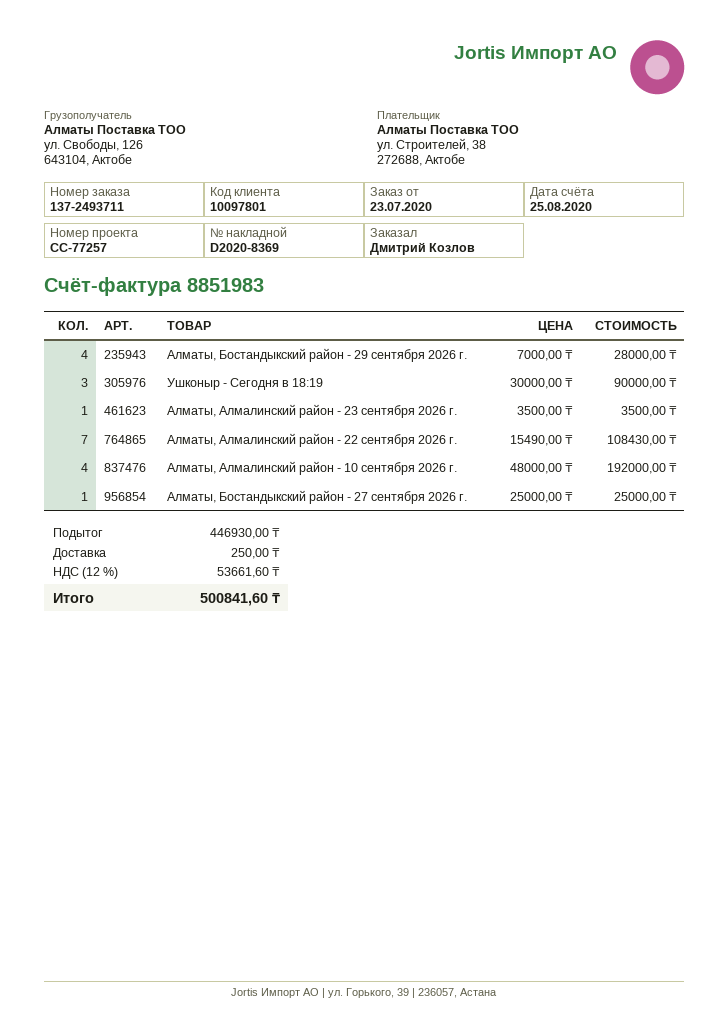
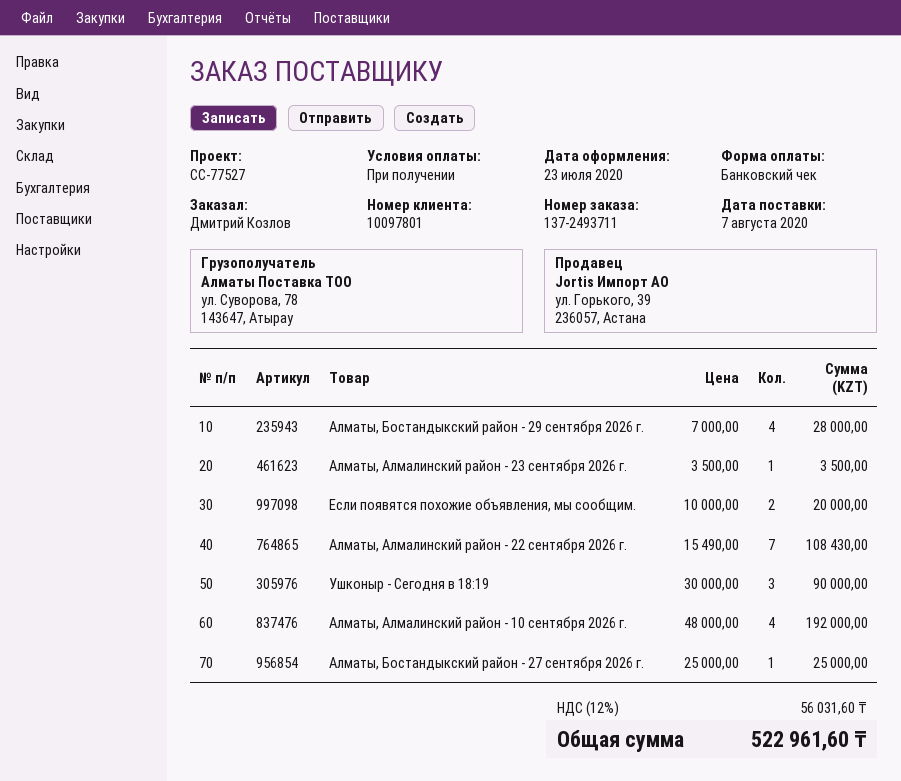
reference: CC-77257 -> CC-77527
ship to: ул. Свободы, 126, 643104, Актобе -> ул. Суворова, 78, 143647, Атырау
Если появятся похожие объявления, мы сообщим.: none -> 2 x 10000.00 = 20000.00
shipping: 250.00 -> none
tax: 12% = 53661.60 -> 12% = 56031.60
total: 500841.60 -> 522961.60

